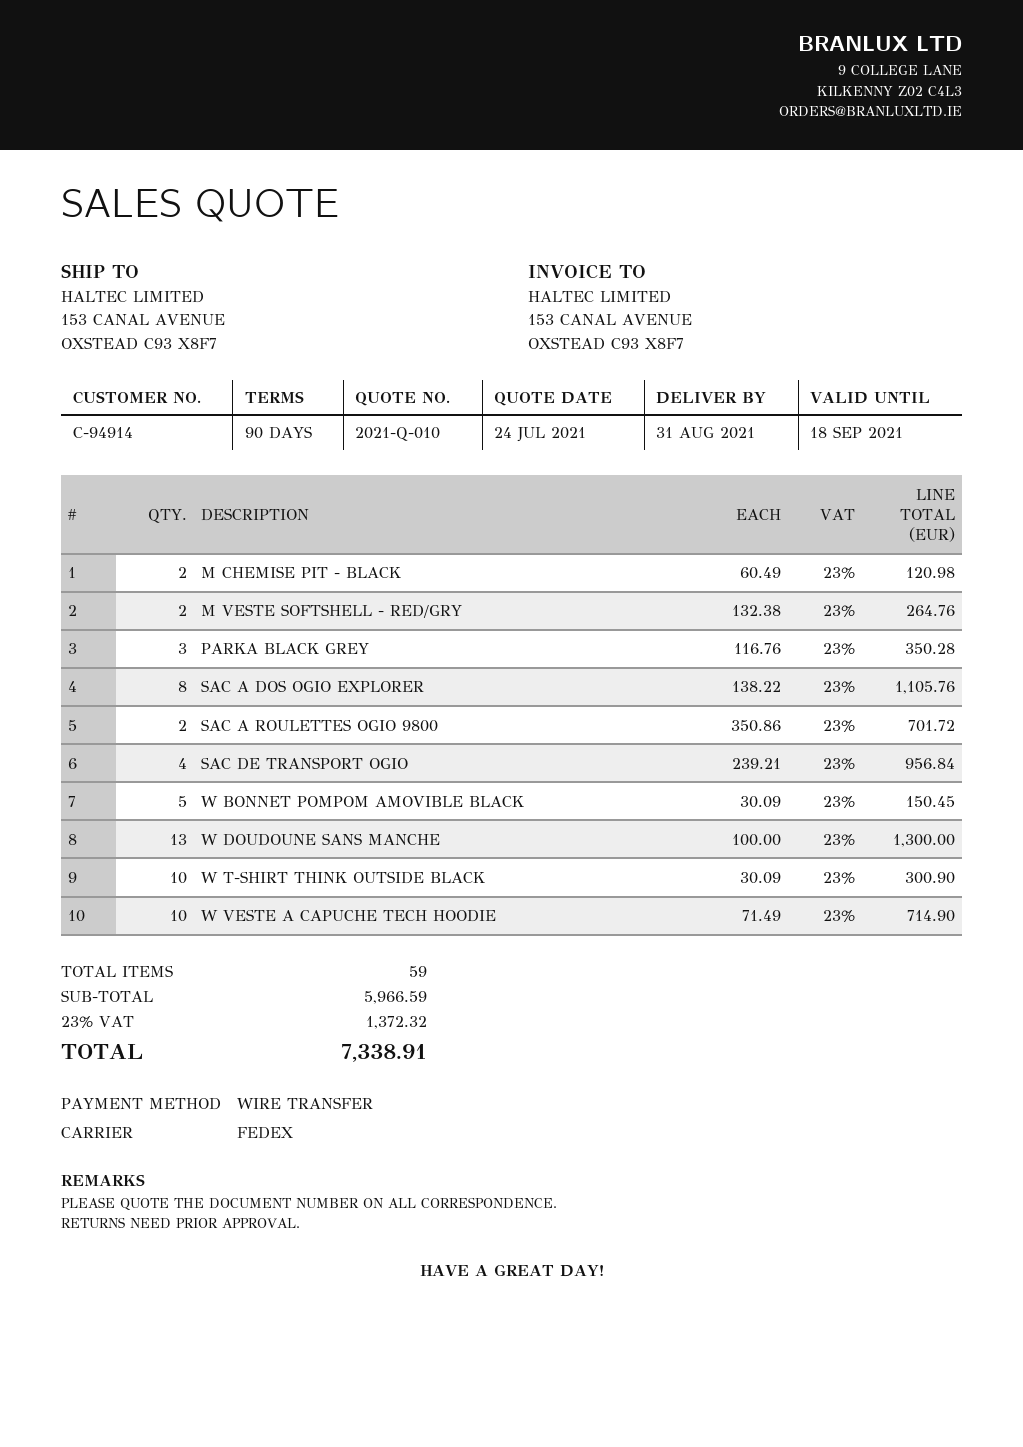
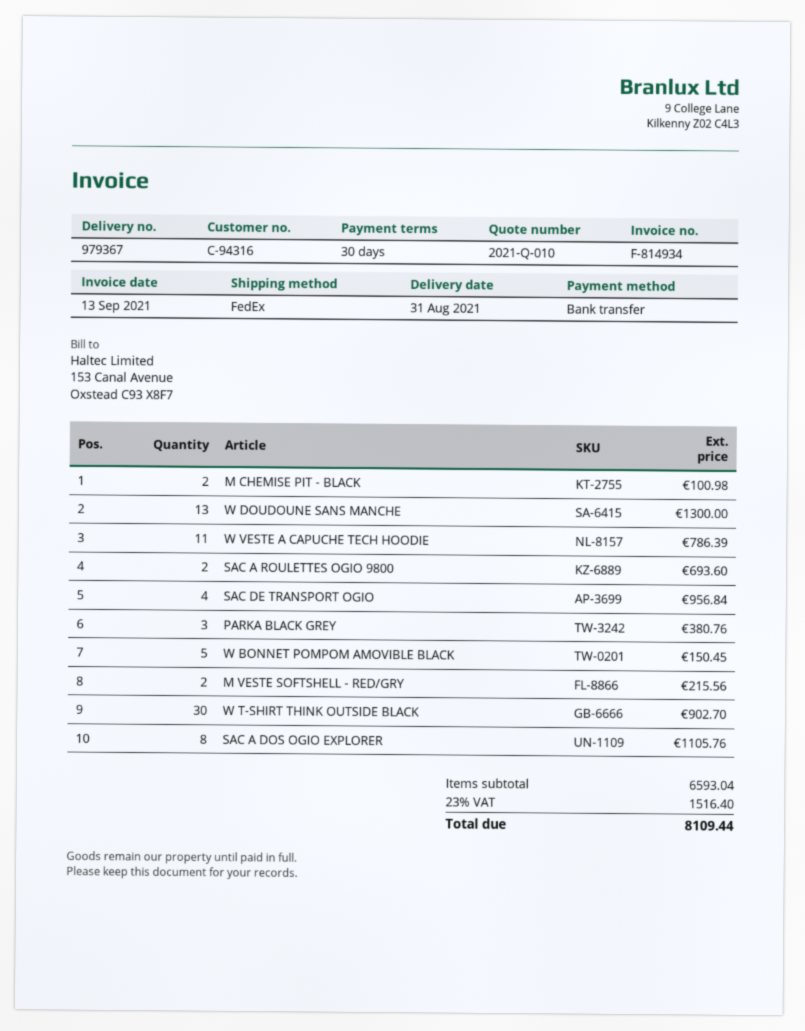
payment terms: 90 days -> 30 days
customer number: C-94914 -> C-94316
M CHEMISE PIT - BLACK: 2 for 120.98 -> 2 for 100.98
M VESTE SOFTSHELL - RED/GRY: 2 for 264.76 -> 2 for 215.56
PARKA BLACK GREY: 3 for 350.28 -> 3 for 380.76
SAC A ROULETTES OGIO 9800: 2 for 701.72 -> 2 for 693.60
W T-SHIRT THINK OUTSIDE BLACK: 10 for 300.90 -> 30 for 902.70
W VESTE A CAPUCHE TECH HOODIE: 10 for 714.90 -> 11 for 786.39
subtotal: 5966.59 -> 6593.04
tax: 23% = 1372.32 -> 23% = 1516.40
total: 7338.91 -> 8109.44

